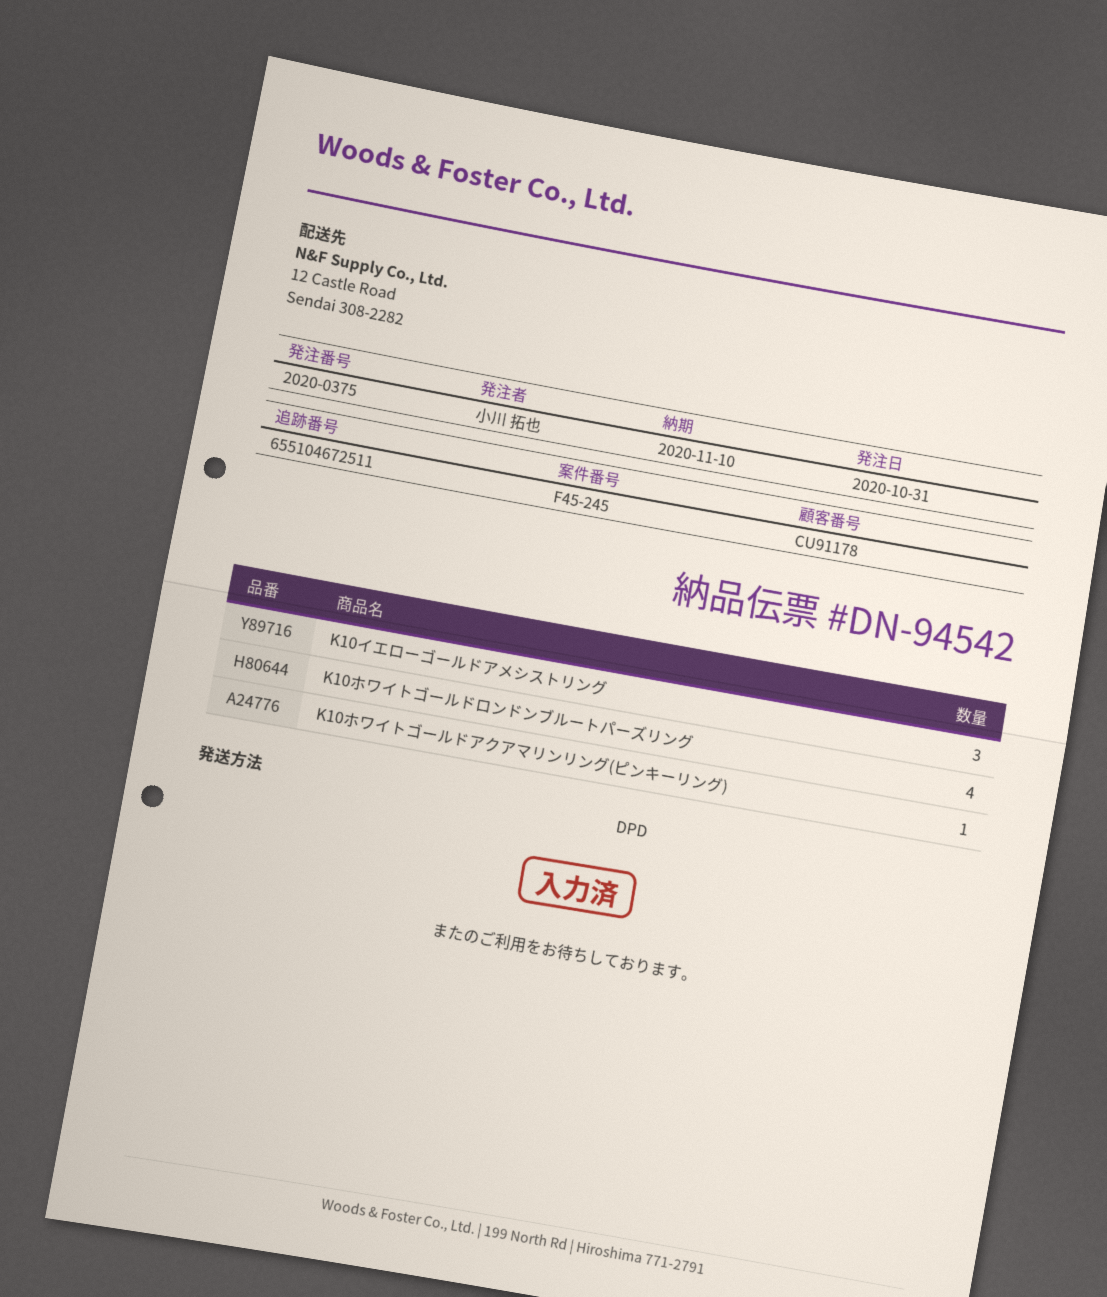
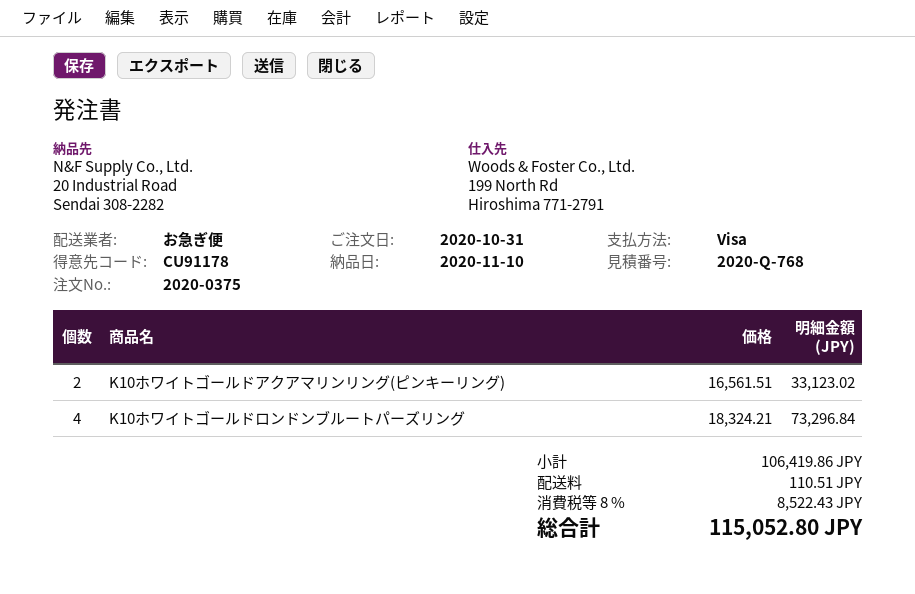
shipping method: DPD -> express
ship to: 12 Castle Road, Sendai 308-2282 -> 20 Industrial Road, Sendai 308-2282
K10イエローゴールドアメシストリング: 3 -> none
K10ホワイトゴールドアクアマリンリング(ピンキーリング): 1 -> 2

